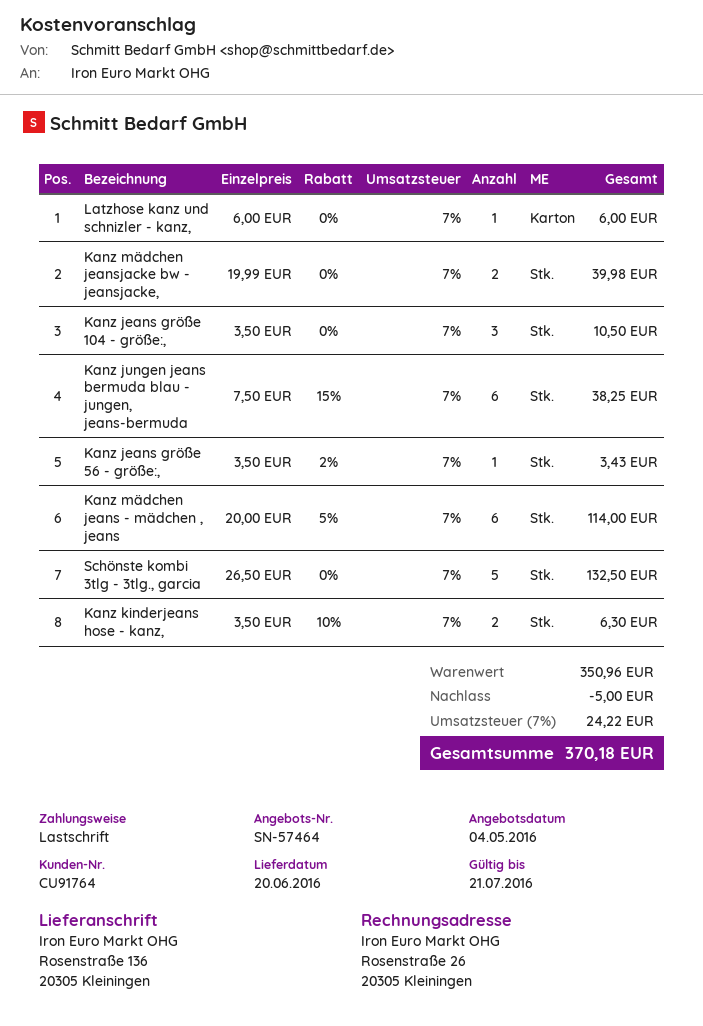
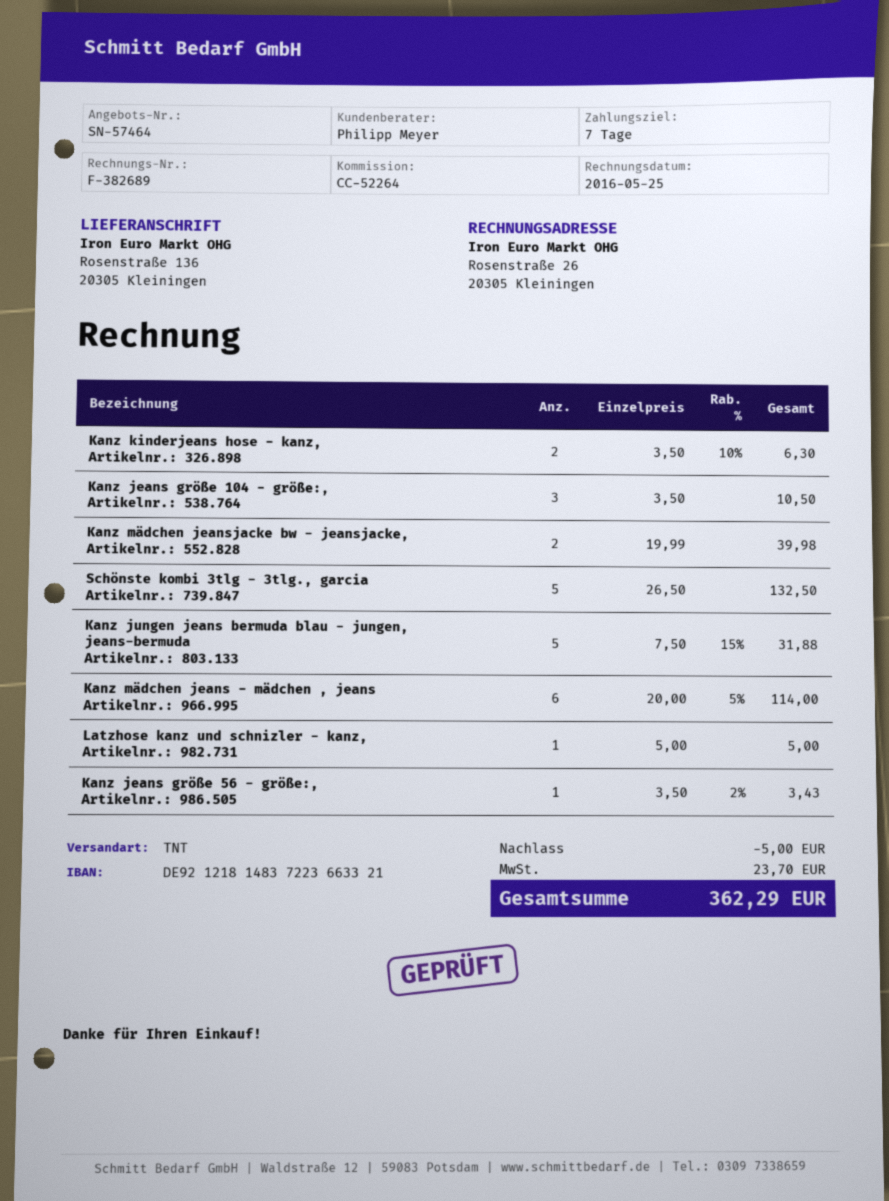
Latzhose kanz und schnizler - kanz,: 1 x 6.00 = 6.00 -> 1 x 5.00 = 5.00
Kanz jungen jeans bermuda blau - jungen, jeans-bermuda: 6 x 7.50 - 15% = 38.25 -> 5 x 7.50 - 15% = 31.88
tax: 24.22 -> 23.70
total: 370.18 -> 362.29

